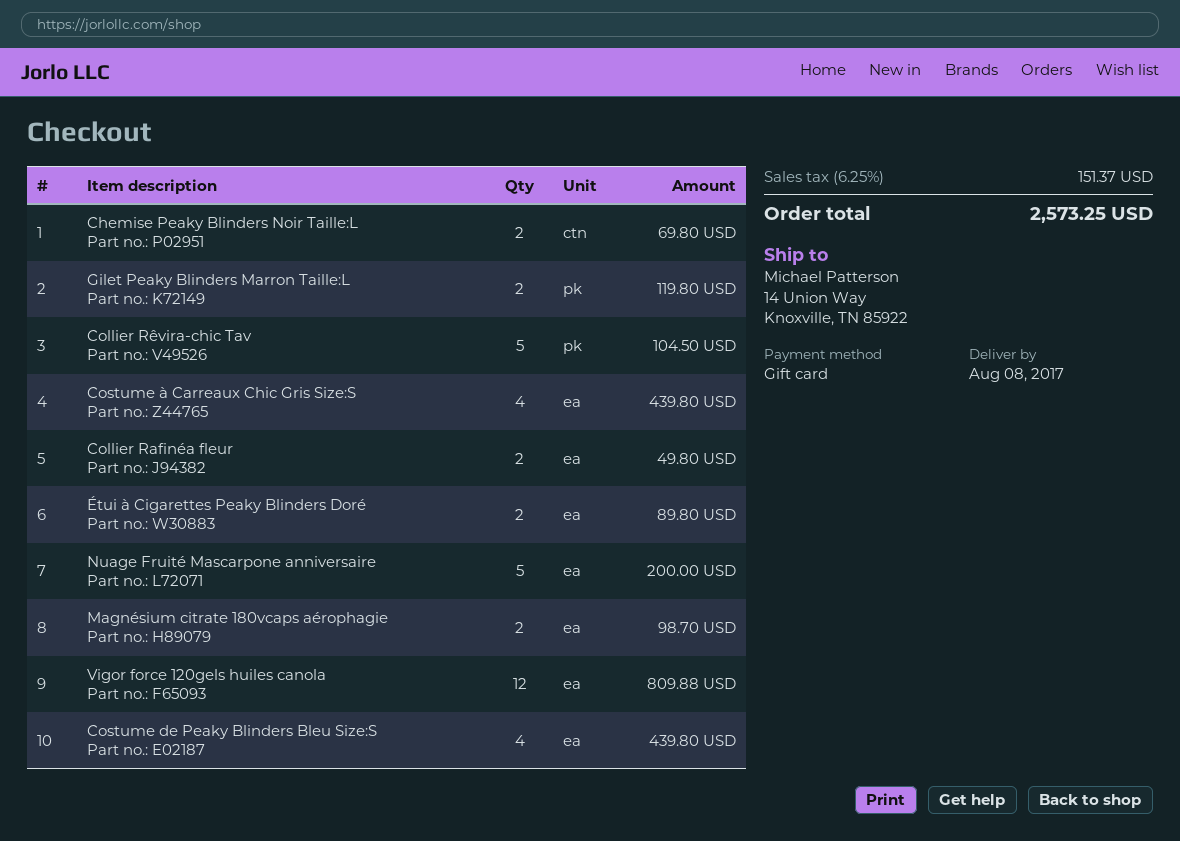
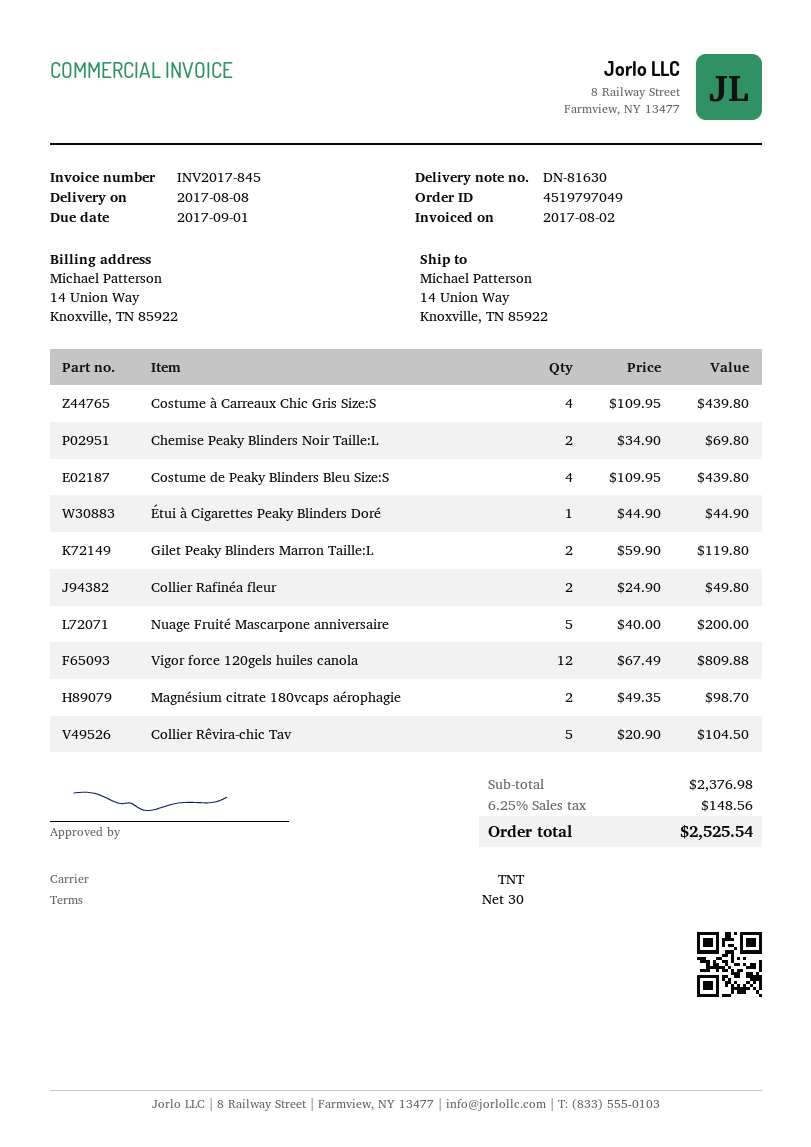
Étui à Cigarettes Peaky Blinders Doré: 2 for 89.80 -> 1 for 44.90
tax: 6.25% = 151.37 -> 6.25% = 148.56
total: 2573.25 -> 2525.54

